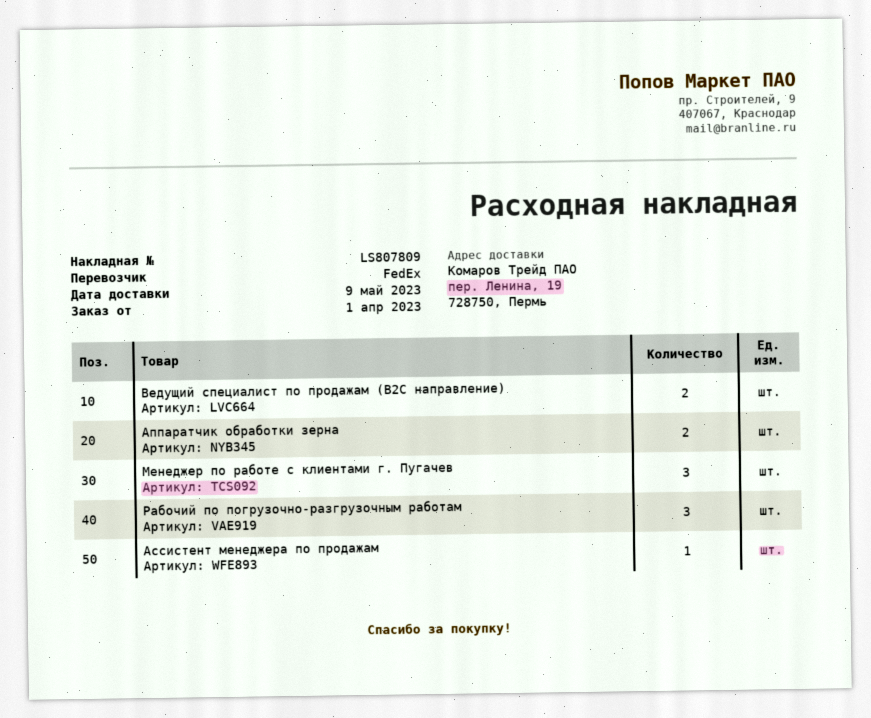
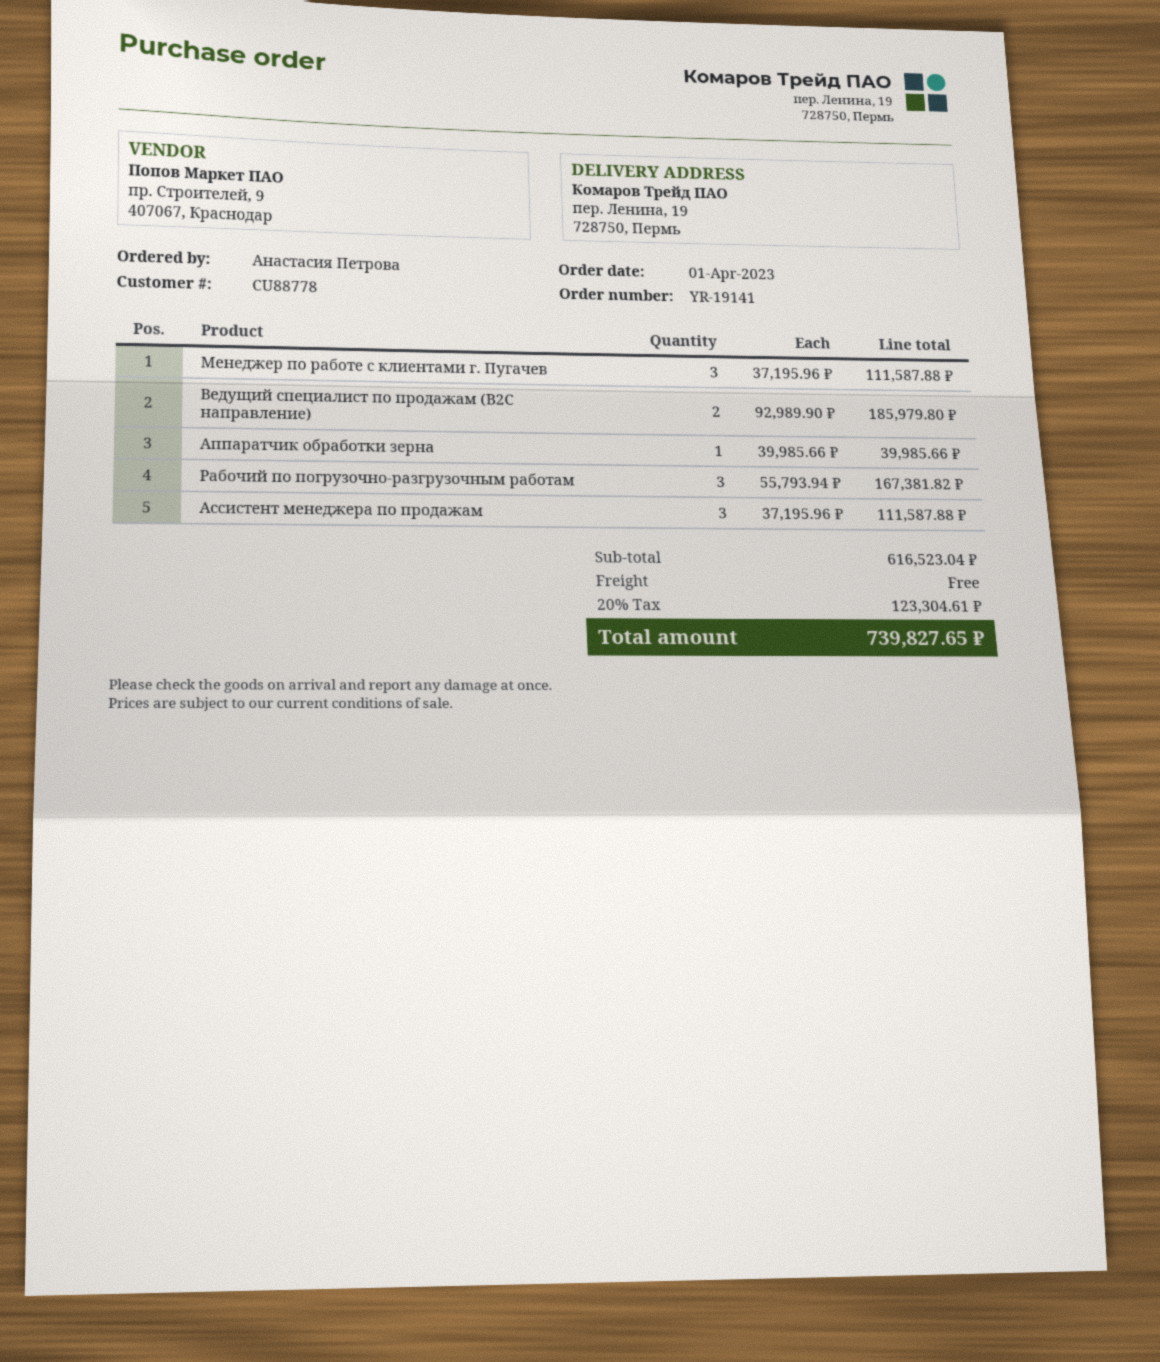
Аппаратчик обработки зерна: 2 -> 1
Ассистент менеджера по продажам: 1 -> 3

